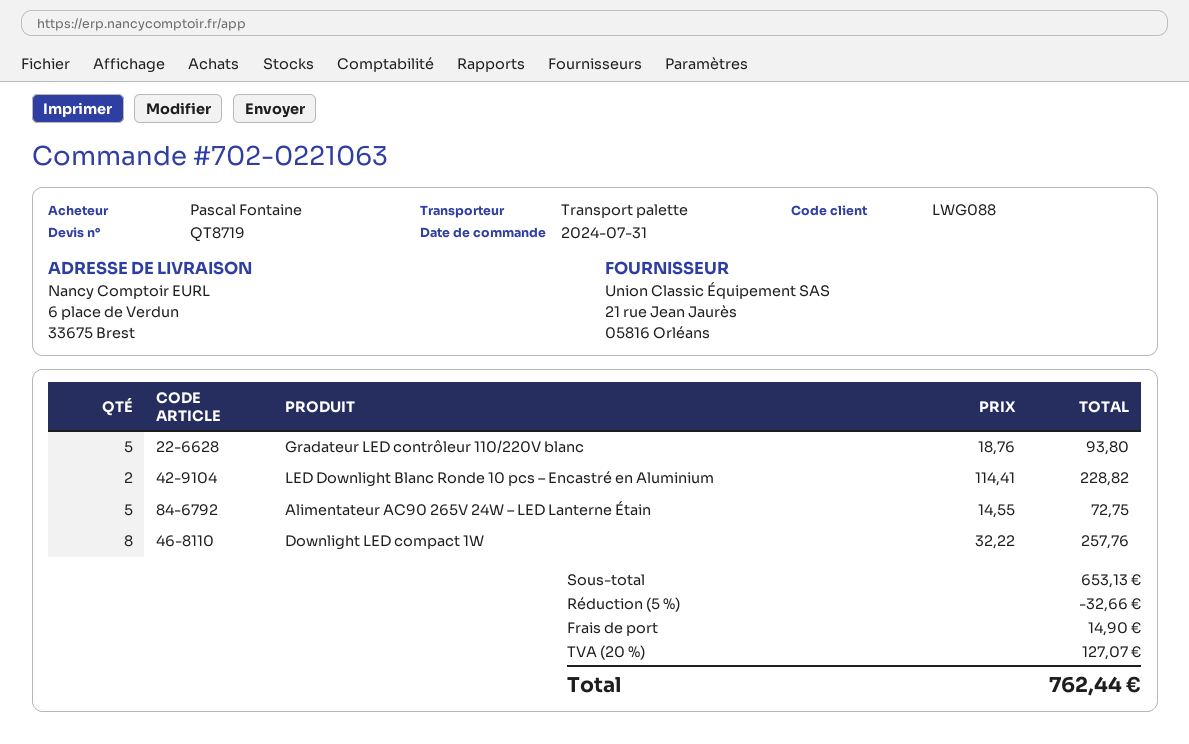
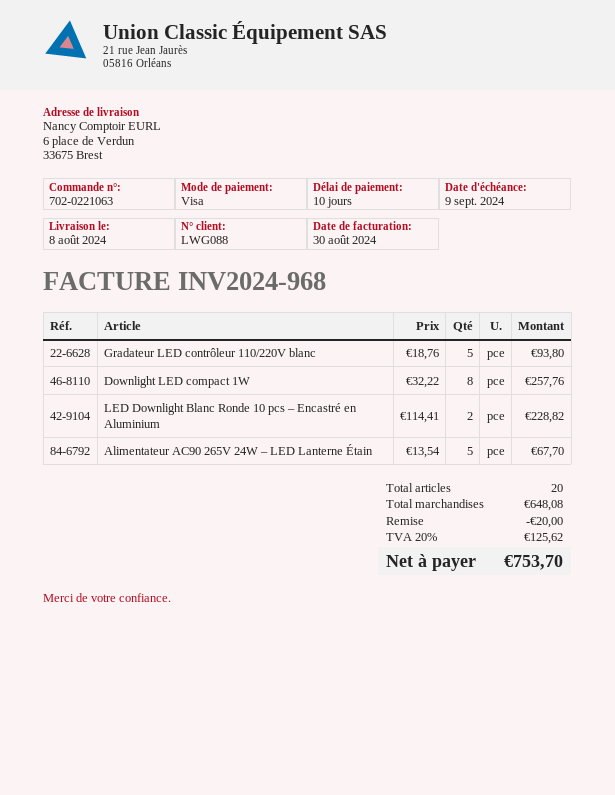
Alimentateur AC90 265V 24W – LED Lanterne Étain: 5 x 14.55 = 72.75 -> 5 x 13.54 = 67.70
subtotal: 653.13 -> 648.08
discount: 32.66 -> 20.00
shipping: 14.90 -> none
tax: 20% = 127.07 -> 20% = 125.62
total: 762.44 -> 753.70

